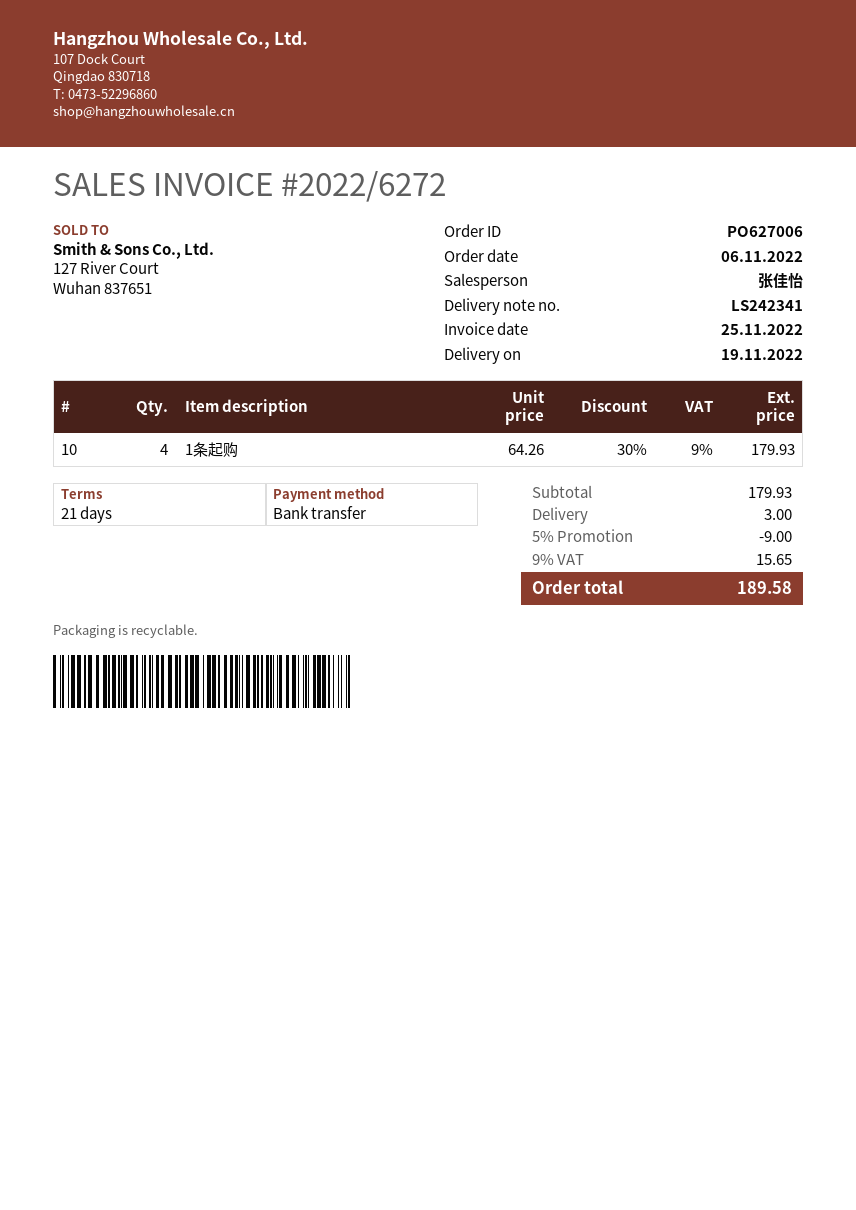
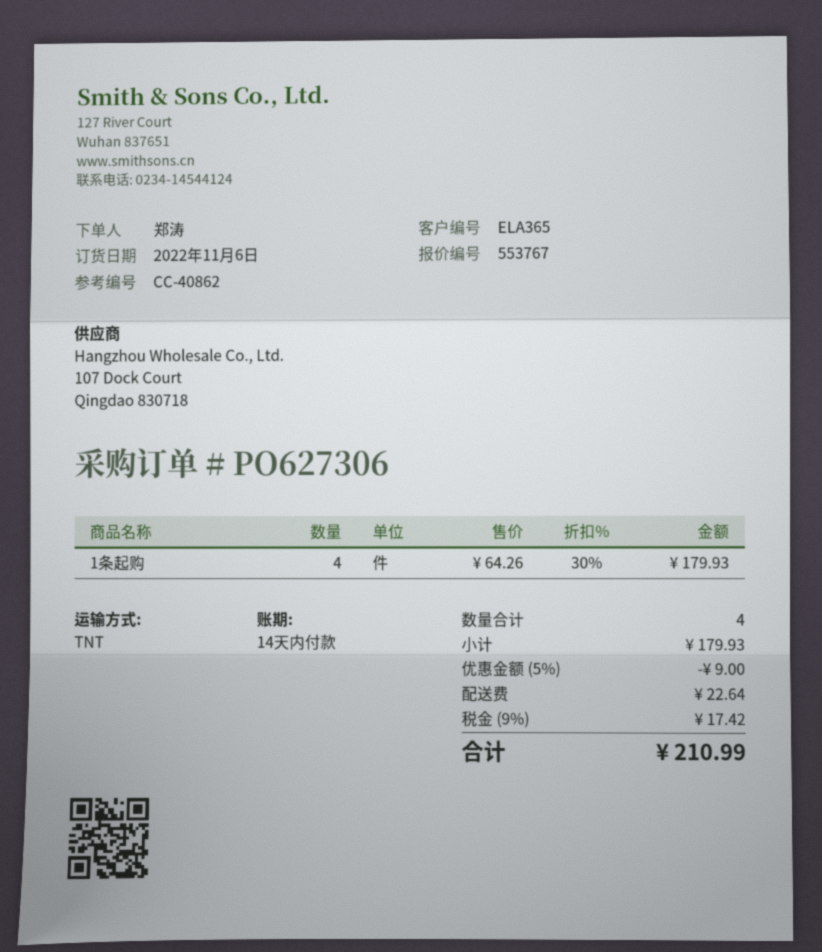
order number: PO627006 -> PO627306
payment terms: 21 days -> 14 days
shipping: 3.00 -> 22.64
tax: 9% = 15.65 -> 9% = 17.42
total: 189.58 -> 210.99

